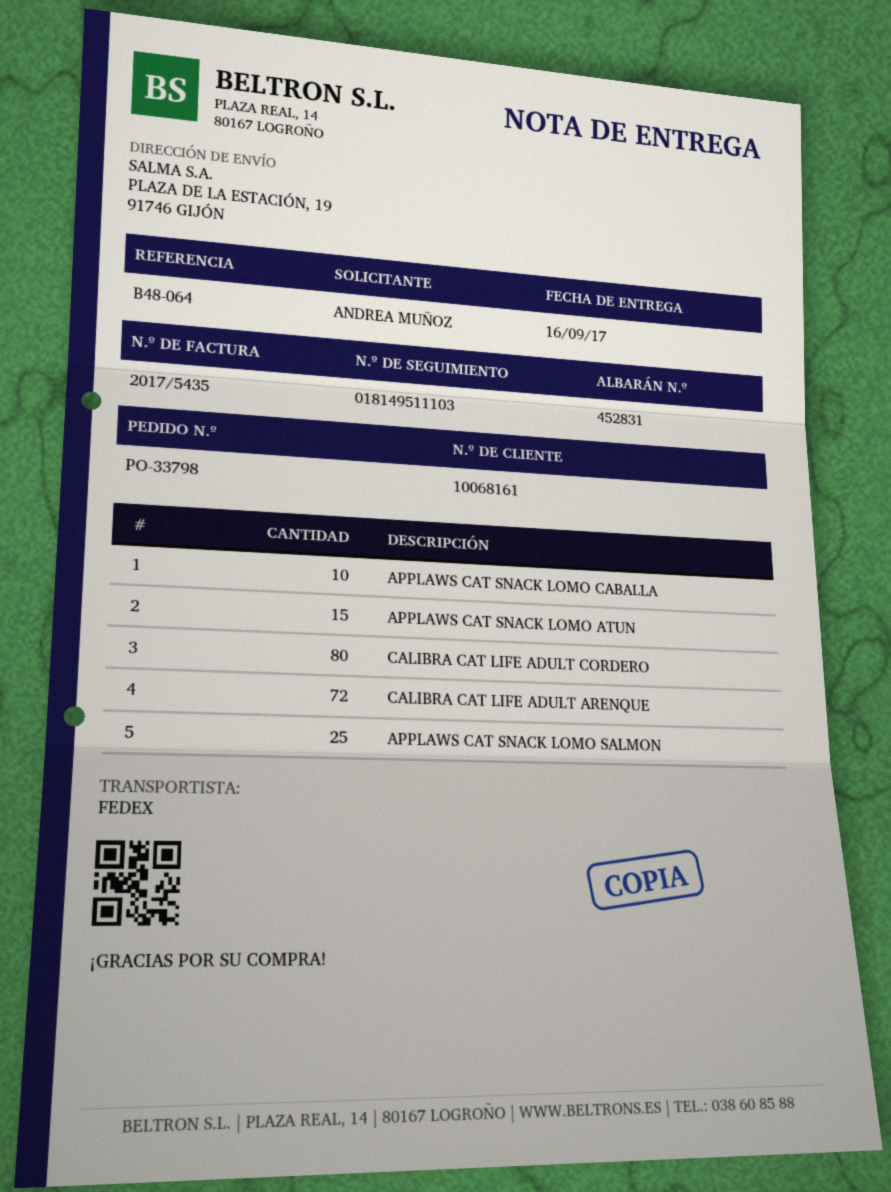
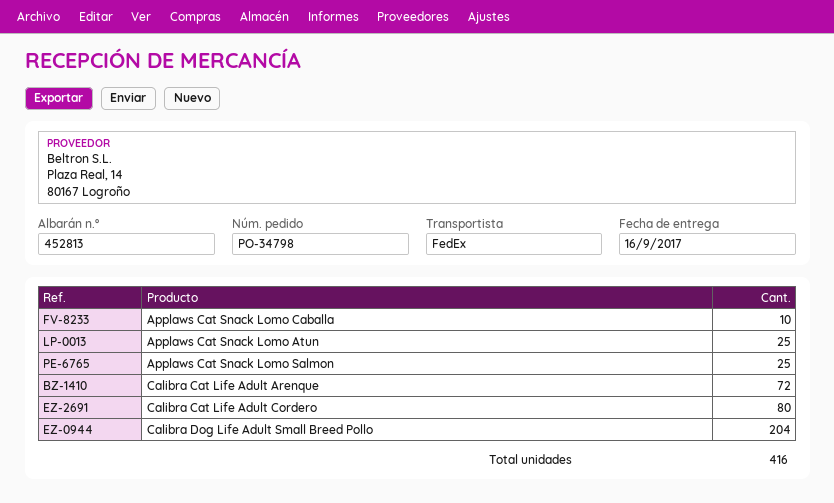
order number: PO-33798 -> PO-34798
delivery note number: 452831 -> 452813
APPLAWS CAT SNACK LOMO ATUN: 15 -> 25
Calibra Dog Life Adult Small Breed Pollo: none -> 204

